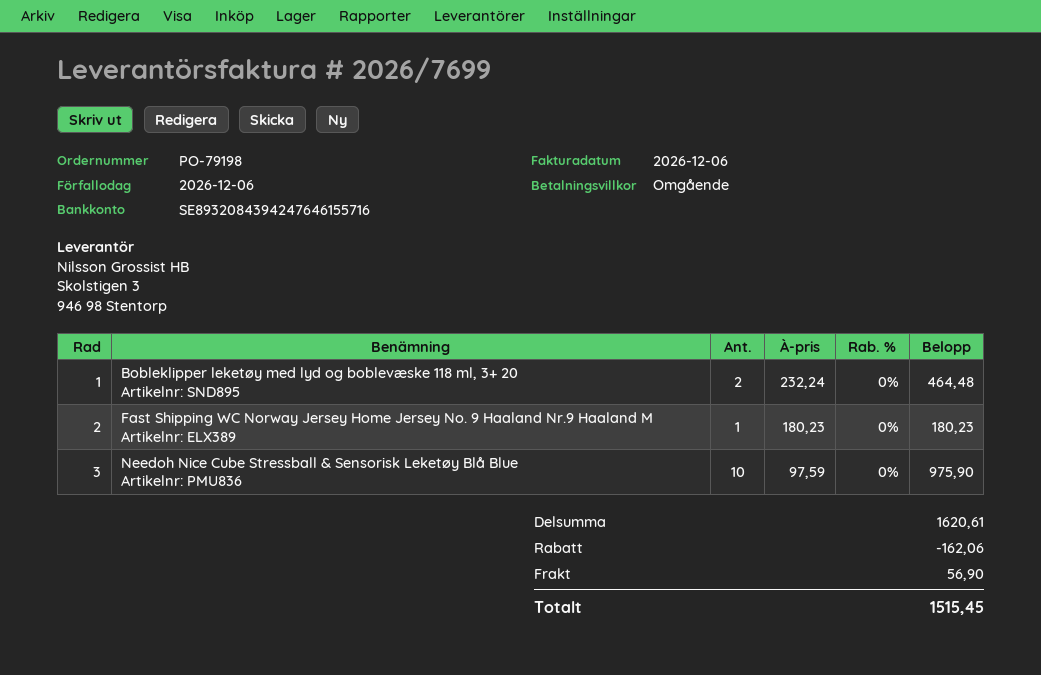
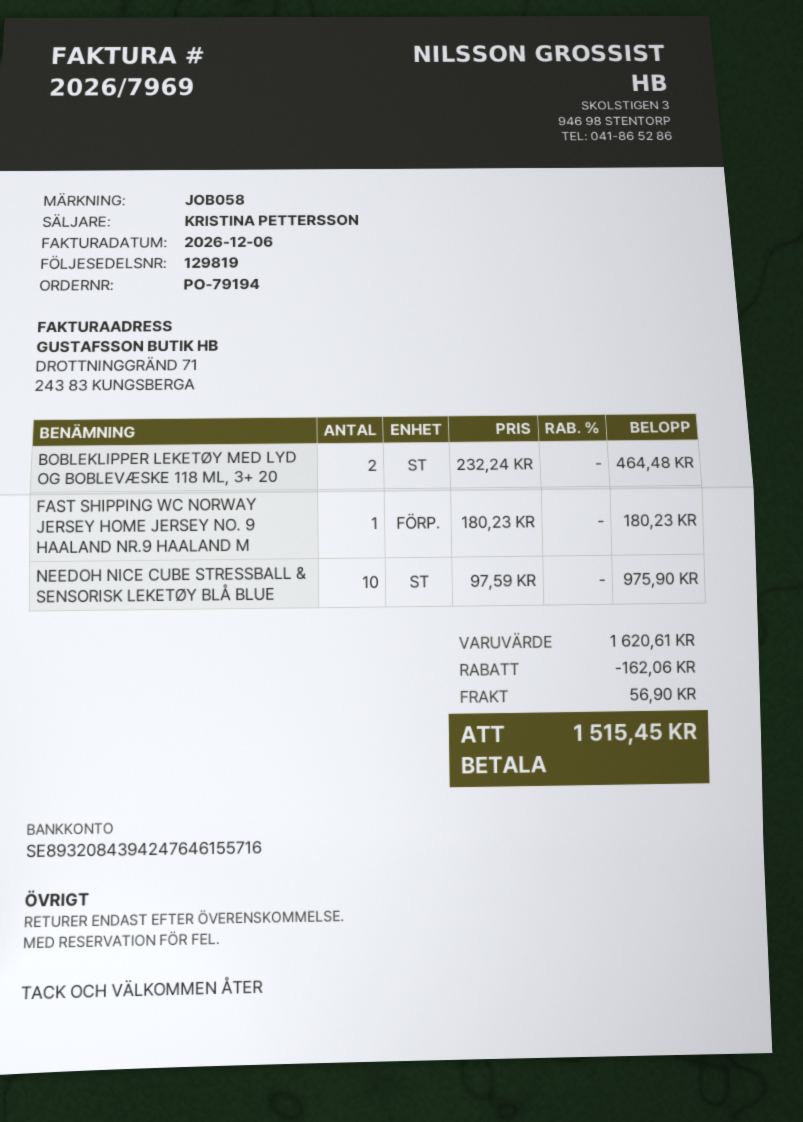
order number: PO-79198 -> PO-79194
invoice number: 2026/7699 -> 2026/7969

